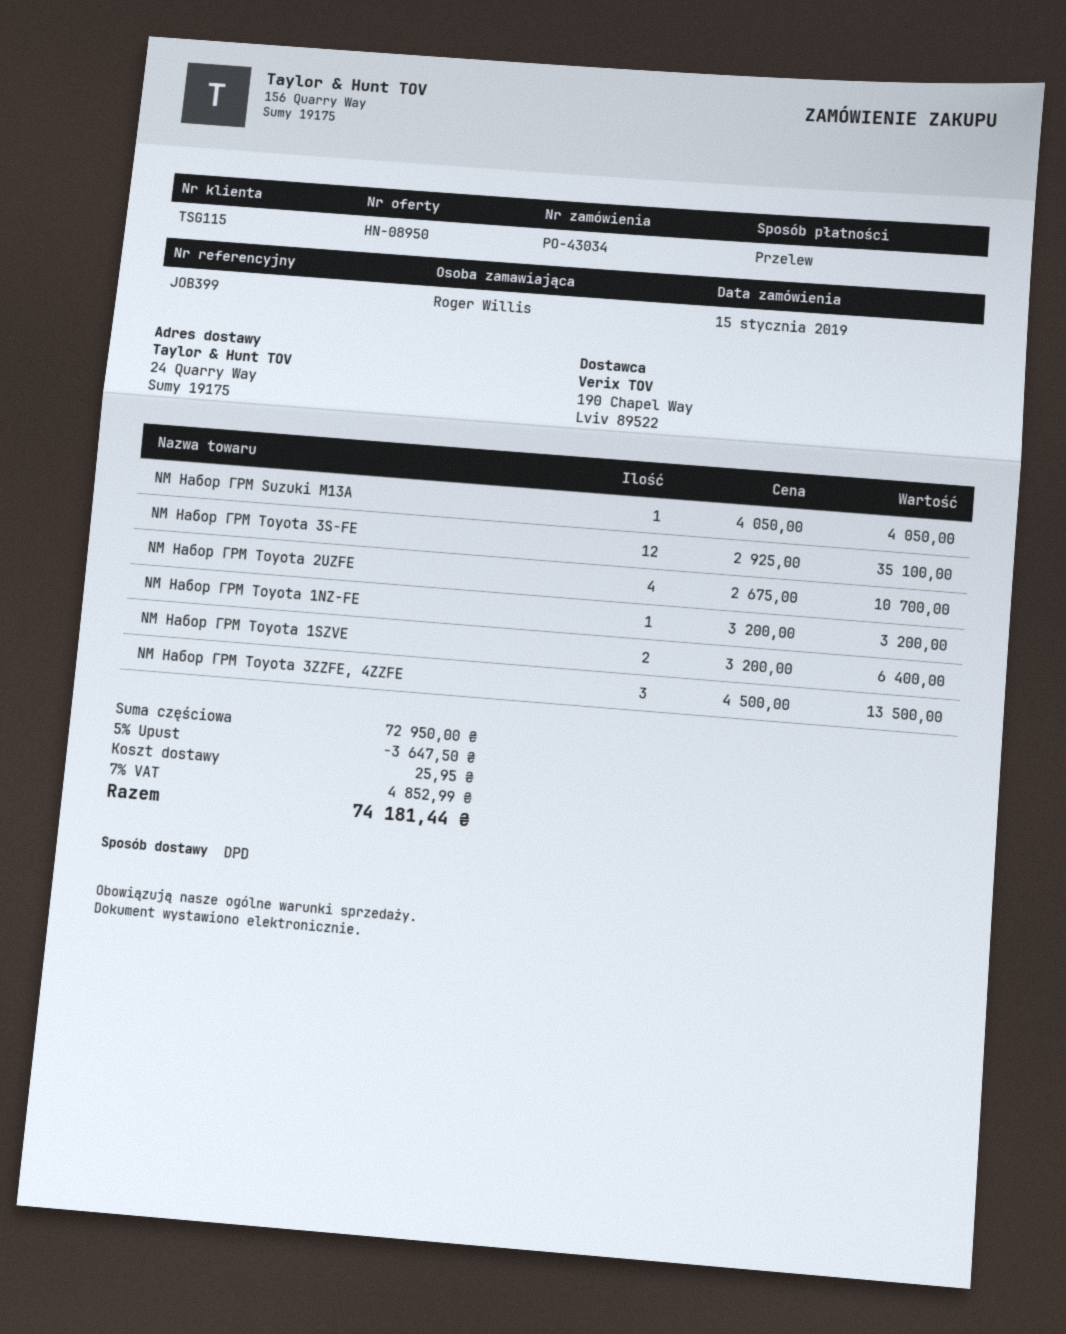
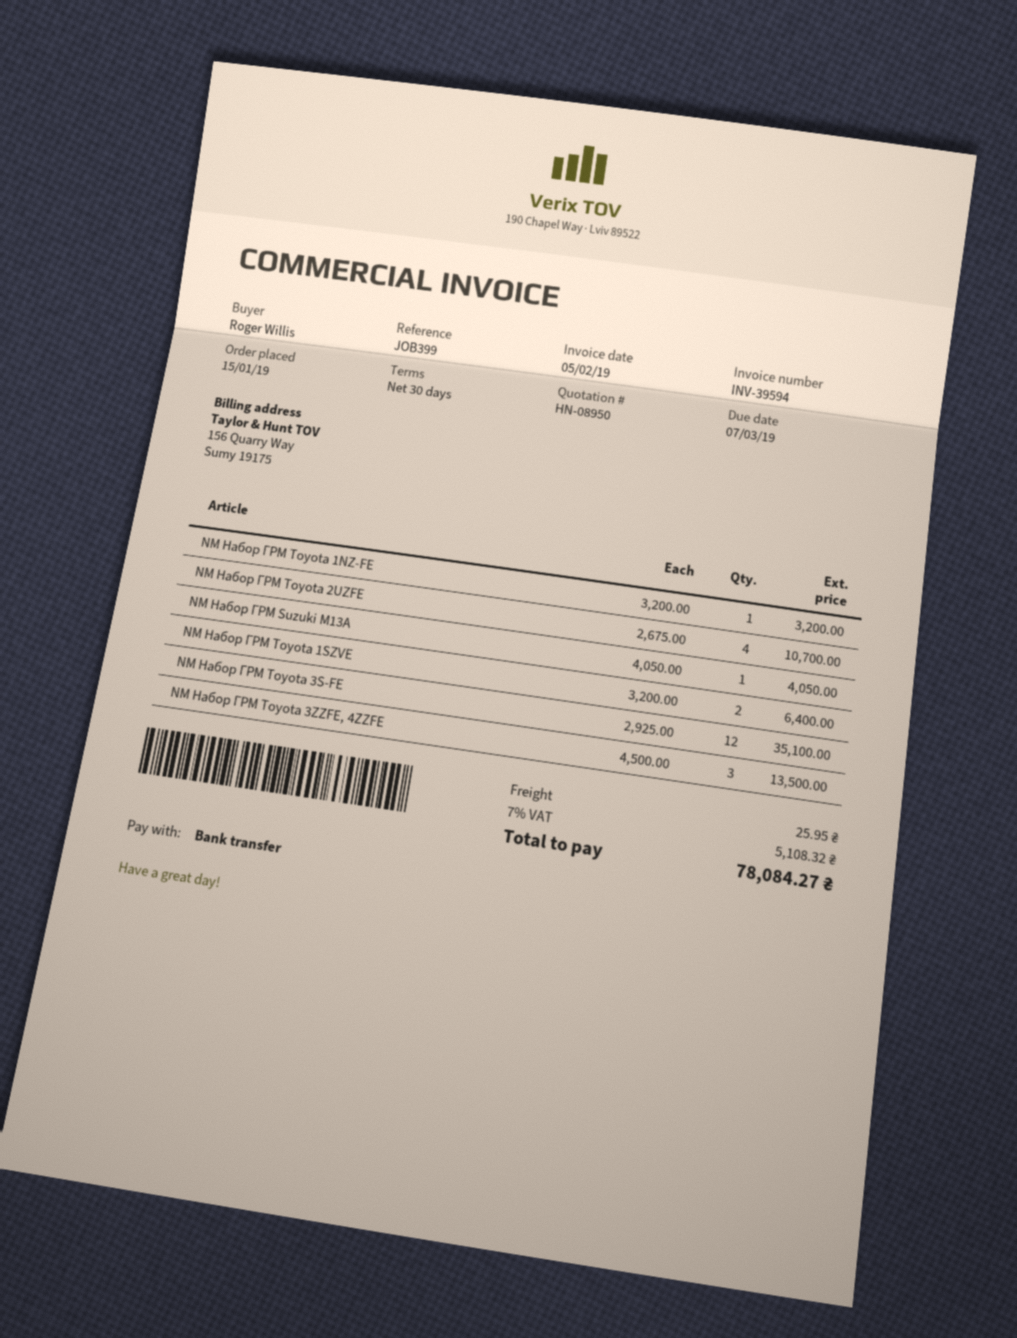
discount: 5% = 3647.50 -> none
tax: 7% = 4852.99 -> 7% = 5108.32
total: 74181.44 -> 78084.27

